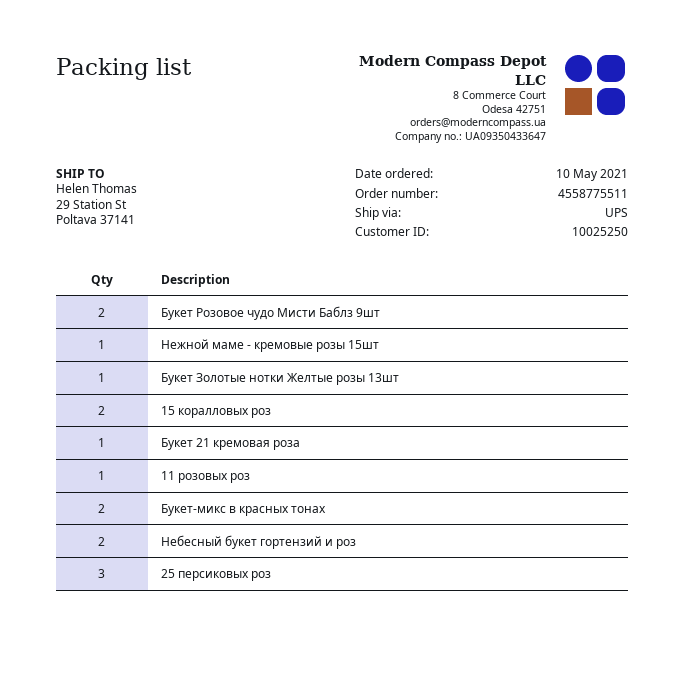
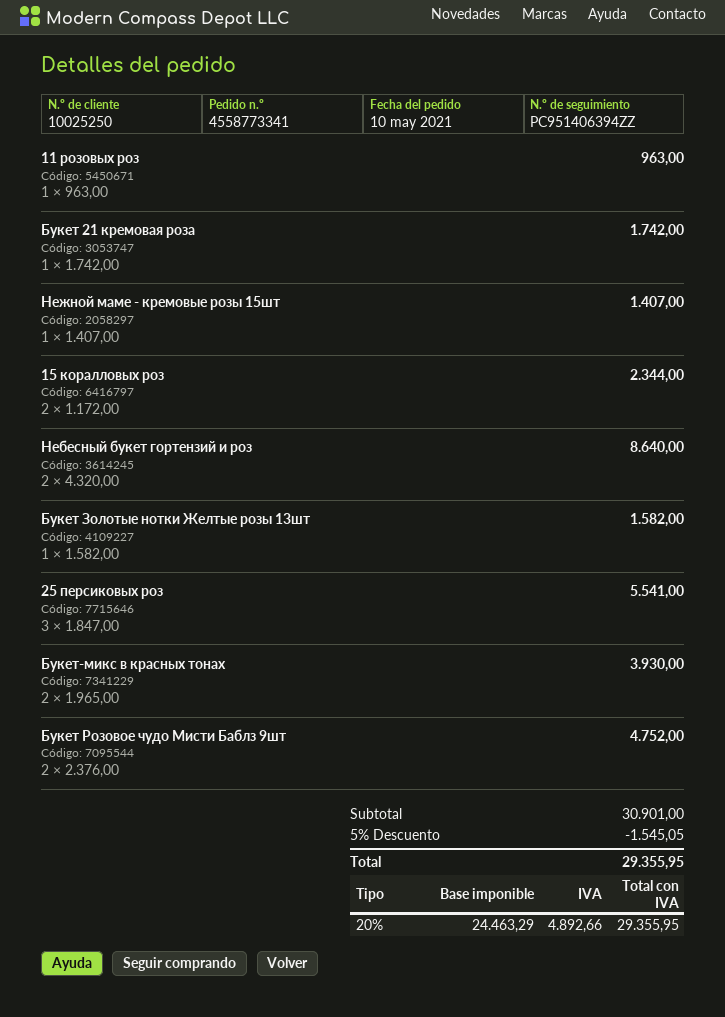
order number: 4558775511 -> 4558773341

